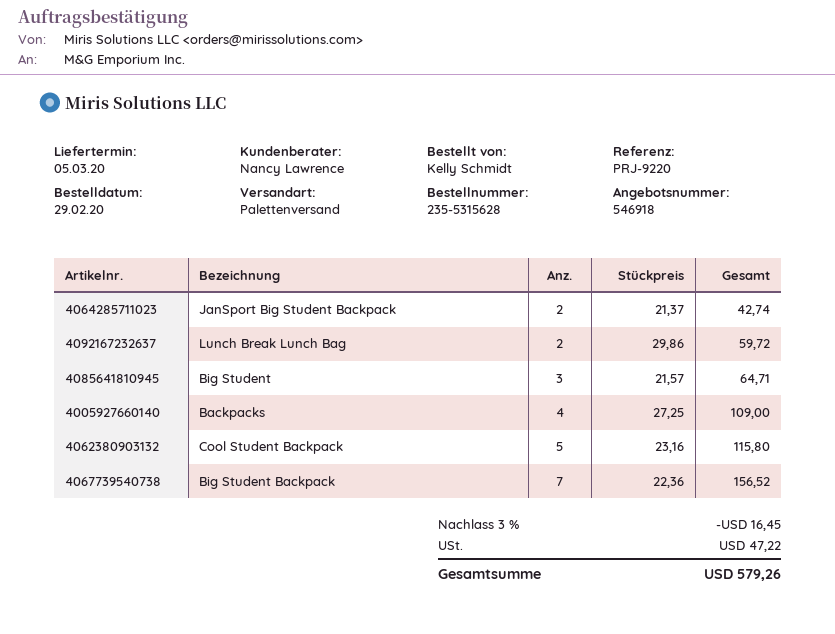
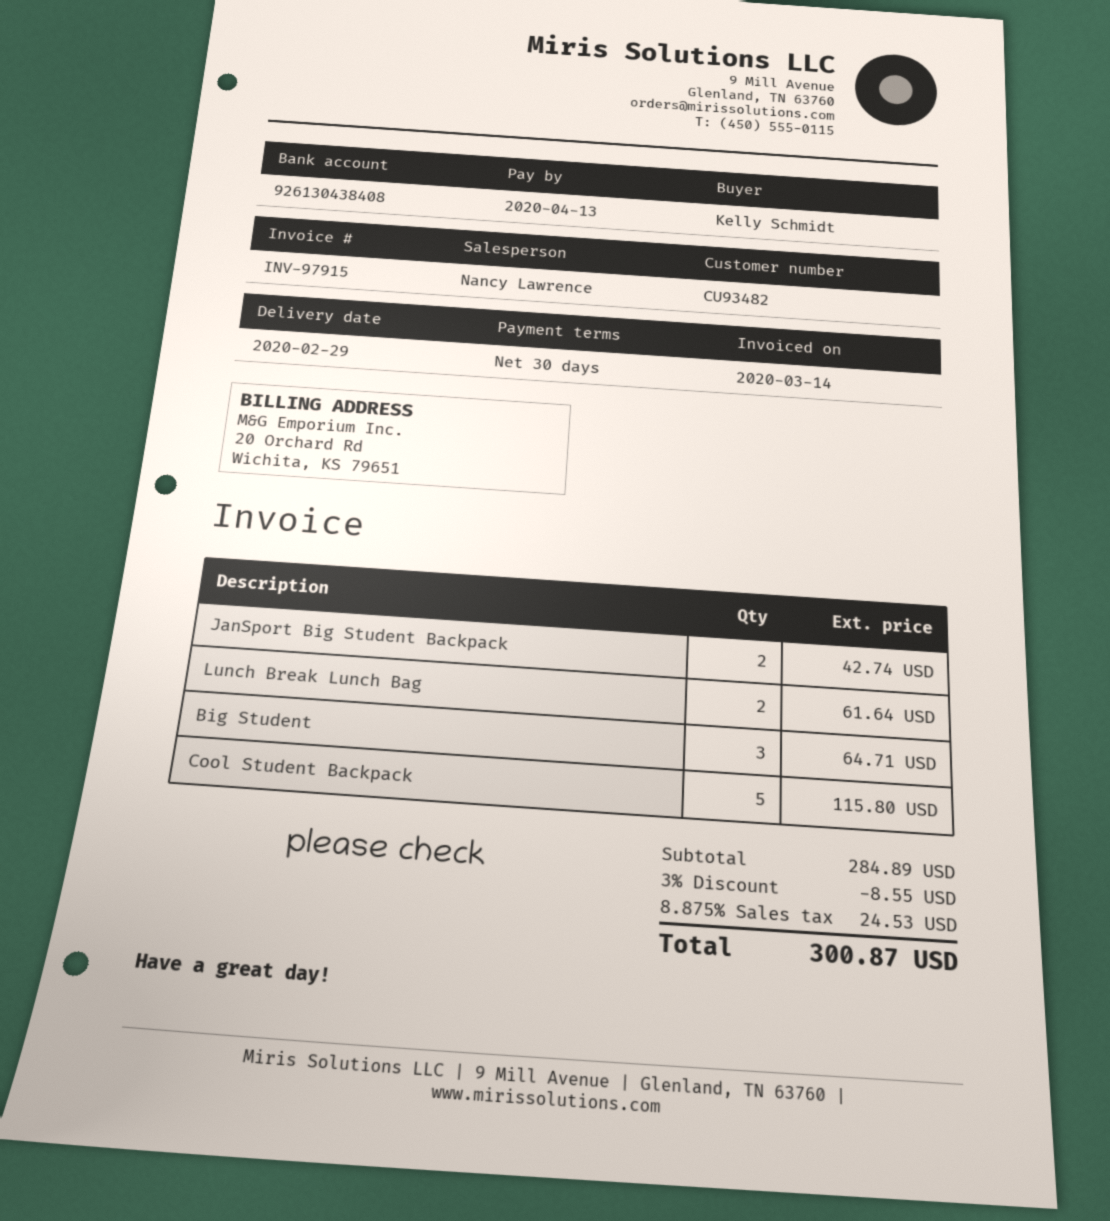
delivery date: 2020-03-05 -> 2020-02-29
Lunch Break Lunch Bag: 2 for 59.72 -> 2 for 61.64
Backpacks: 4 for 109.00 -> none
Big Student Backpack: 7 for 156.52 -> none
discount: 3% = 16.45 -> 3% = 8.55
tax: 47.22 -> 24.53
total: 579.26 -> 300.87

